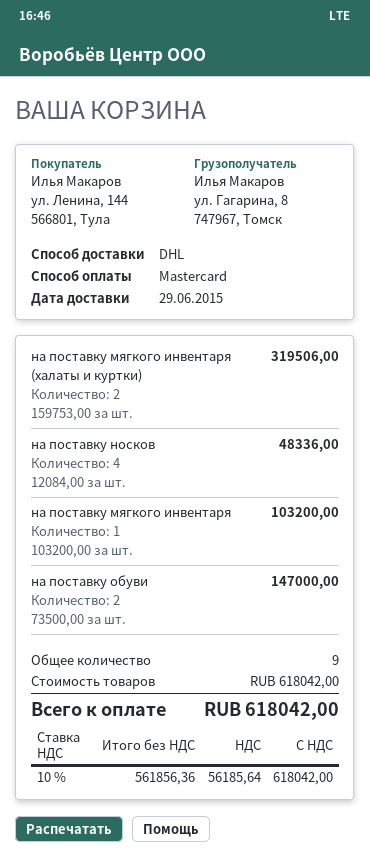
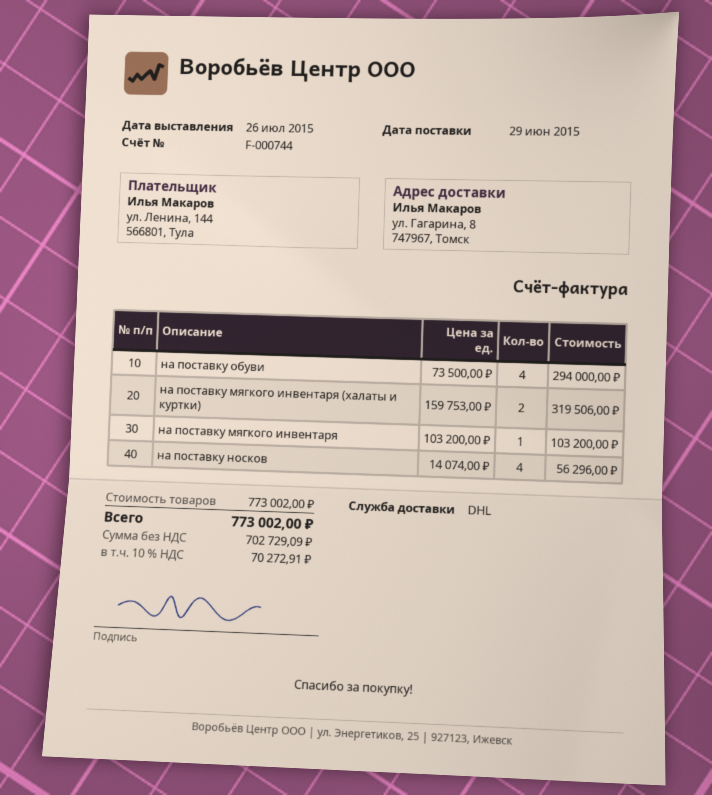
на поставку носков: 4 x 12084.00 = 48336.00 -> 4 x 14074.00 = 56296.00
на поставку обуви: 2 x 73500.00 = 147000.00 -> 4 x 73500.00 = 294000.00
subtotal: 618042.00 -> 773002.00
net: 561856.36 -> 702729.09
tax: 10% = 56185.64 -> 10% = 70272.91
total: 618042.00 -> 773002.00

